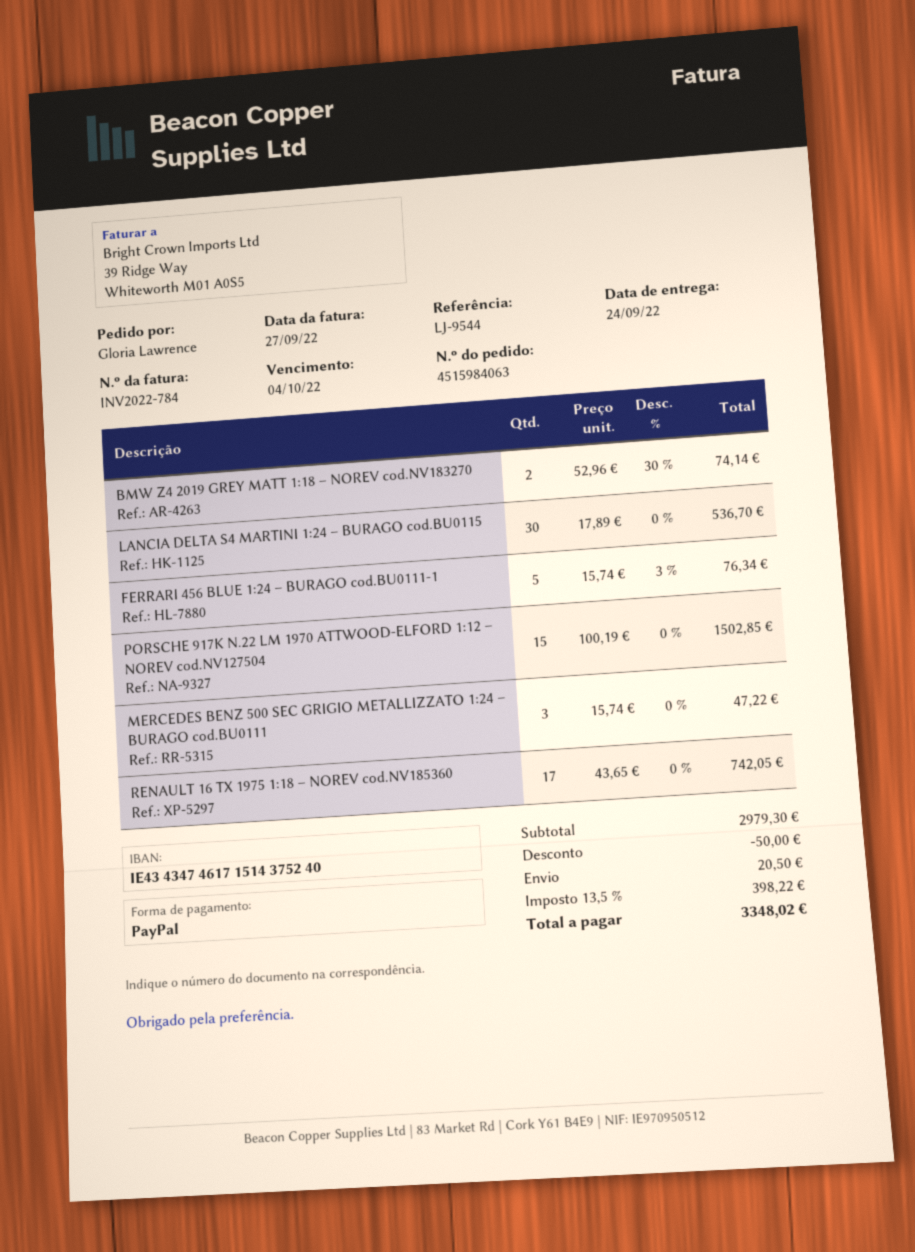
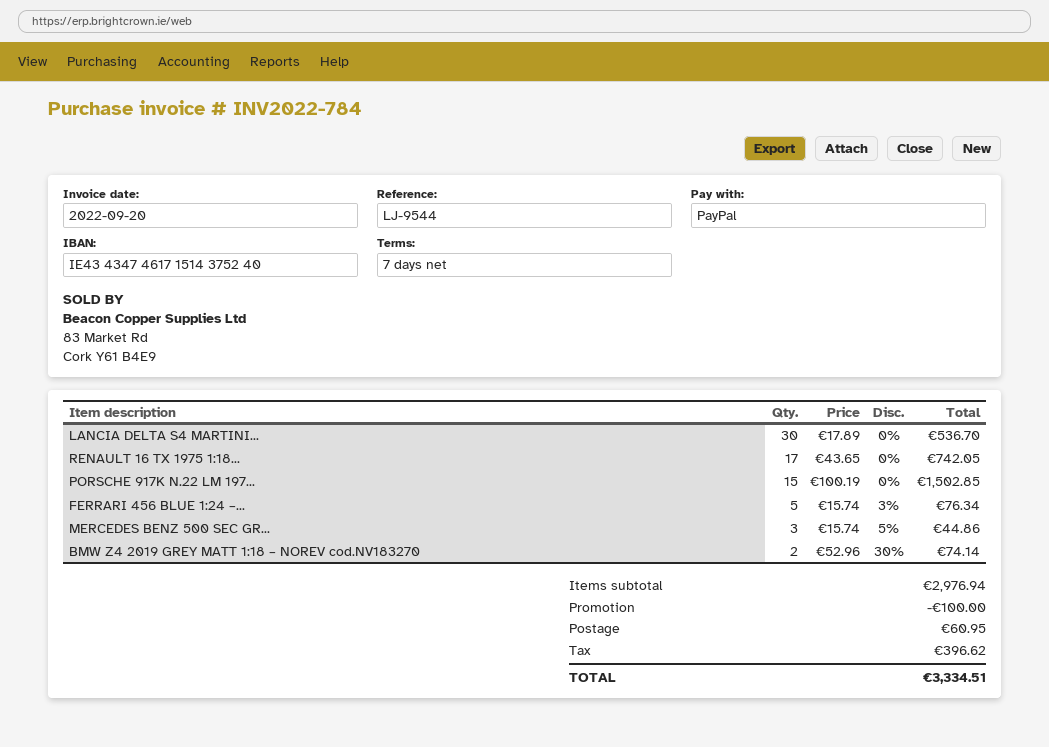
invoice date: 2022-09-27 -> 2022-09-20
MERCEDES BENZ 500 SEC GRIGIO METALLIZZATO 1:24 – BURAGO cod.BU0111: 3 x 15.74 = 47.22 -> 3 x 15.74 - 5% = 44.86
subtotal: 2979.30 -> 2976.94
discount: 50.00 -> 100.00
shipping: 20.50 -> 60.95
tax: 398.22 -> 396.62
total: 3348.02 -> 3334.51

